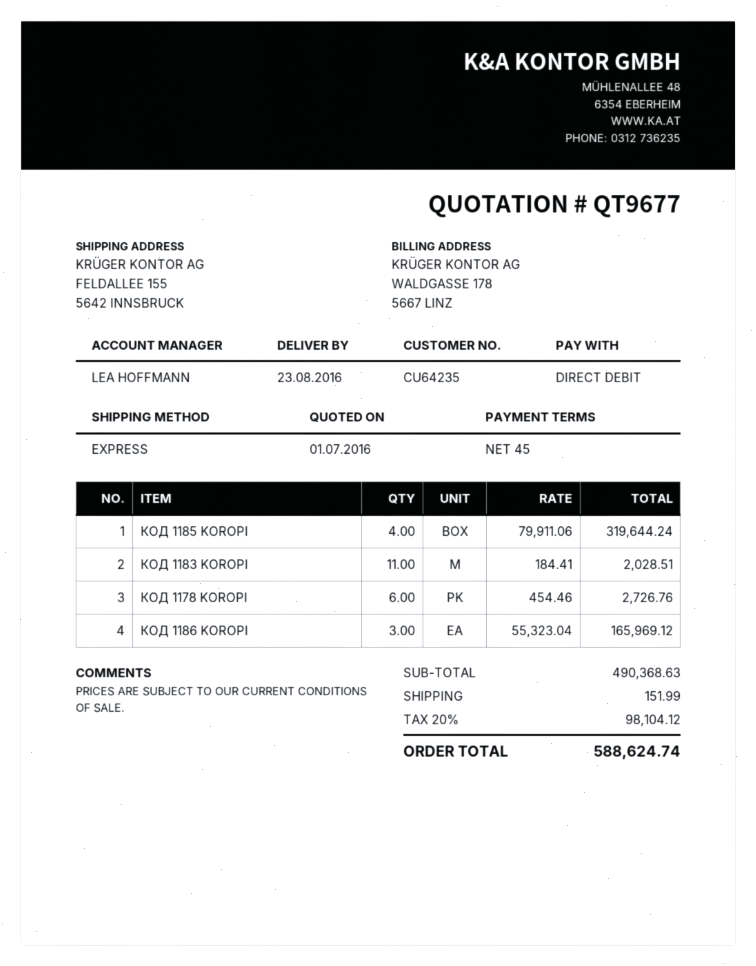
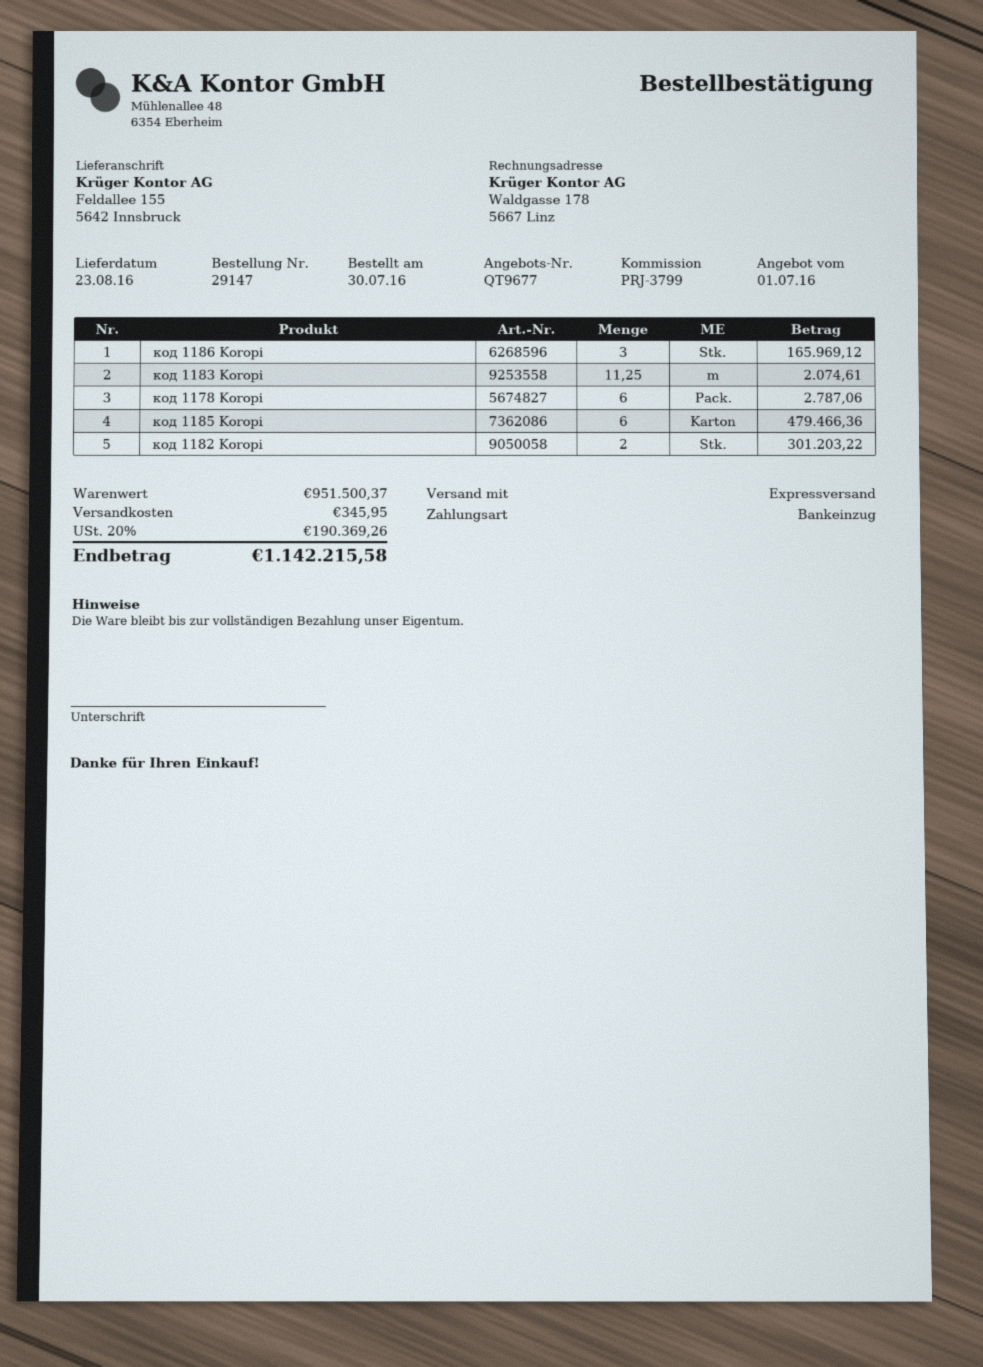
КОД 1185 KOROPI: 4 for 319644.24 -> 6 for 479466.36
КОД 1183 KOROPI: 11 for 2028.51 -> 11.25 for 2074.61
КОД 1178 KOROPI: 6 for 2726.76 -> 6 for 2787.06
код 1182 Koropi: none -> 2 for 301203.22
subtotal: 490368.63 -> 951500.37
shipping: 151.99 -> 345.95
tax: 20% = 98104.12 -> 20% = 190369.26
total: 588624.74 -> 1142215.58

